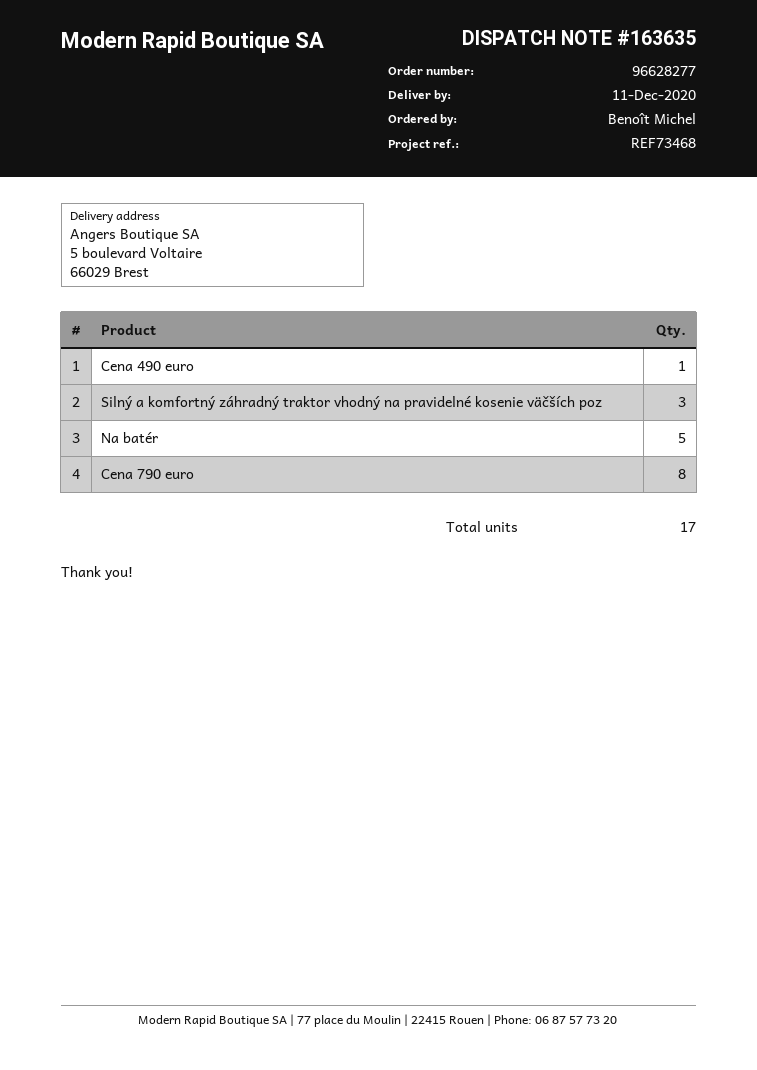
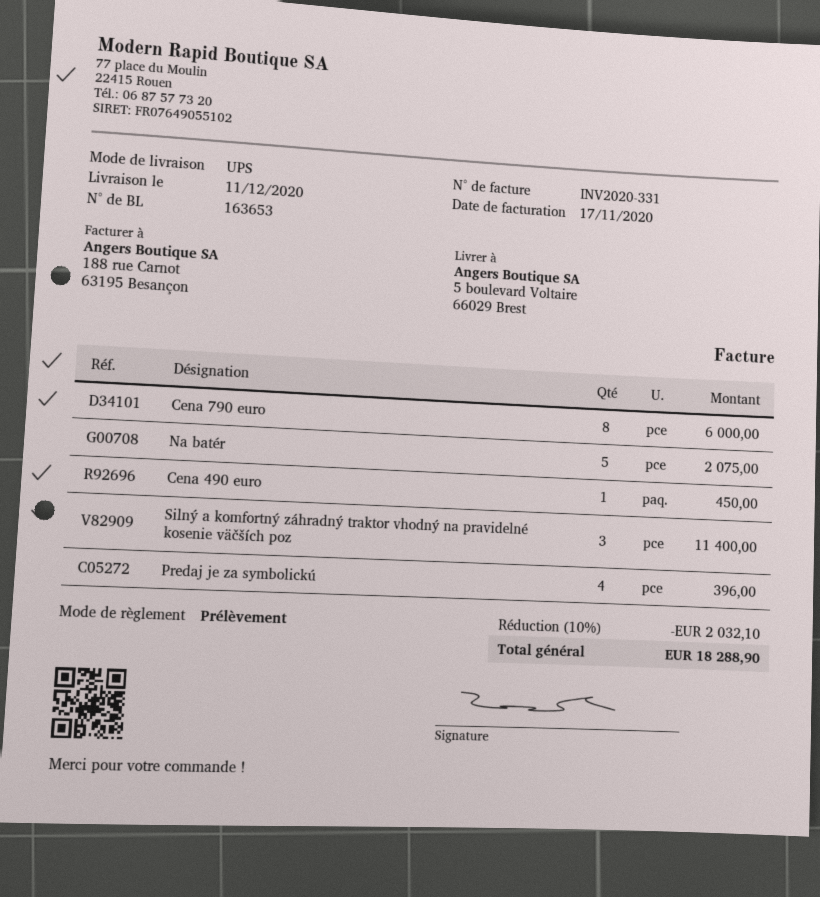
delivery note number: 163635 -> 163653
Predaj je za symbolickú: none -> 4

